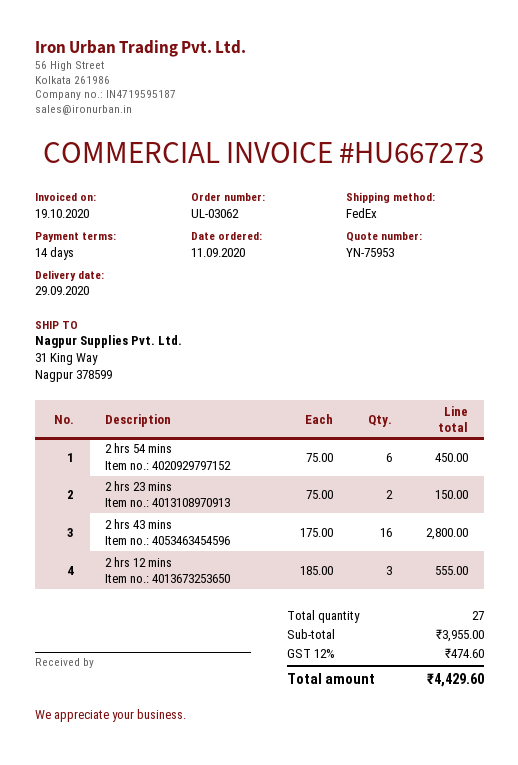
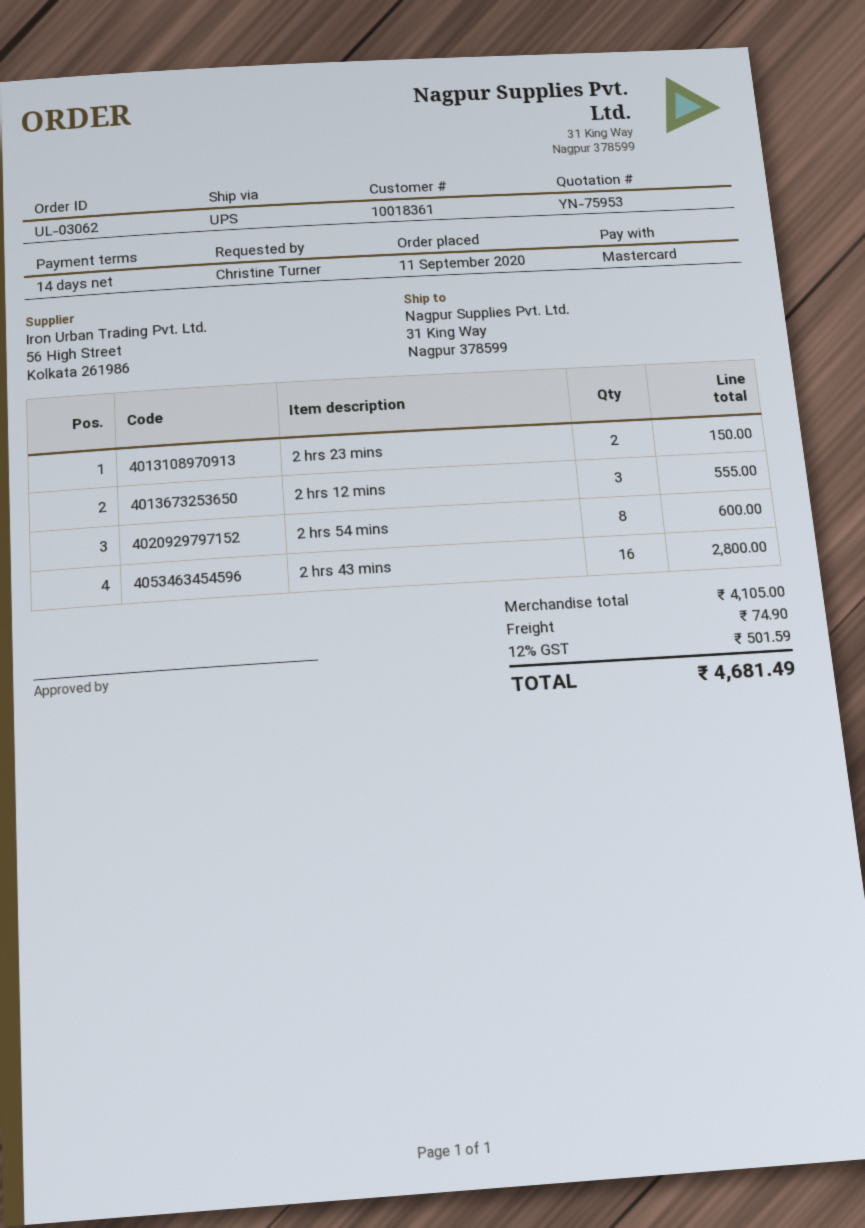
shipping method: FedEx -> UPS
2 hrs 54 mins: 6 for 450.00 -> 8 for 600.00
subtotal: 3955.00 -> 4105.00
shipping: none -> 74.90
tax: 12% = 474.60 -> 12% = 501.59
total: 4429.60 -> 4681.49

